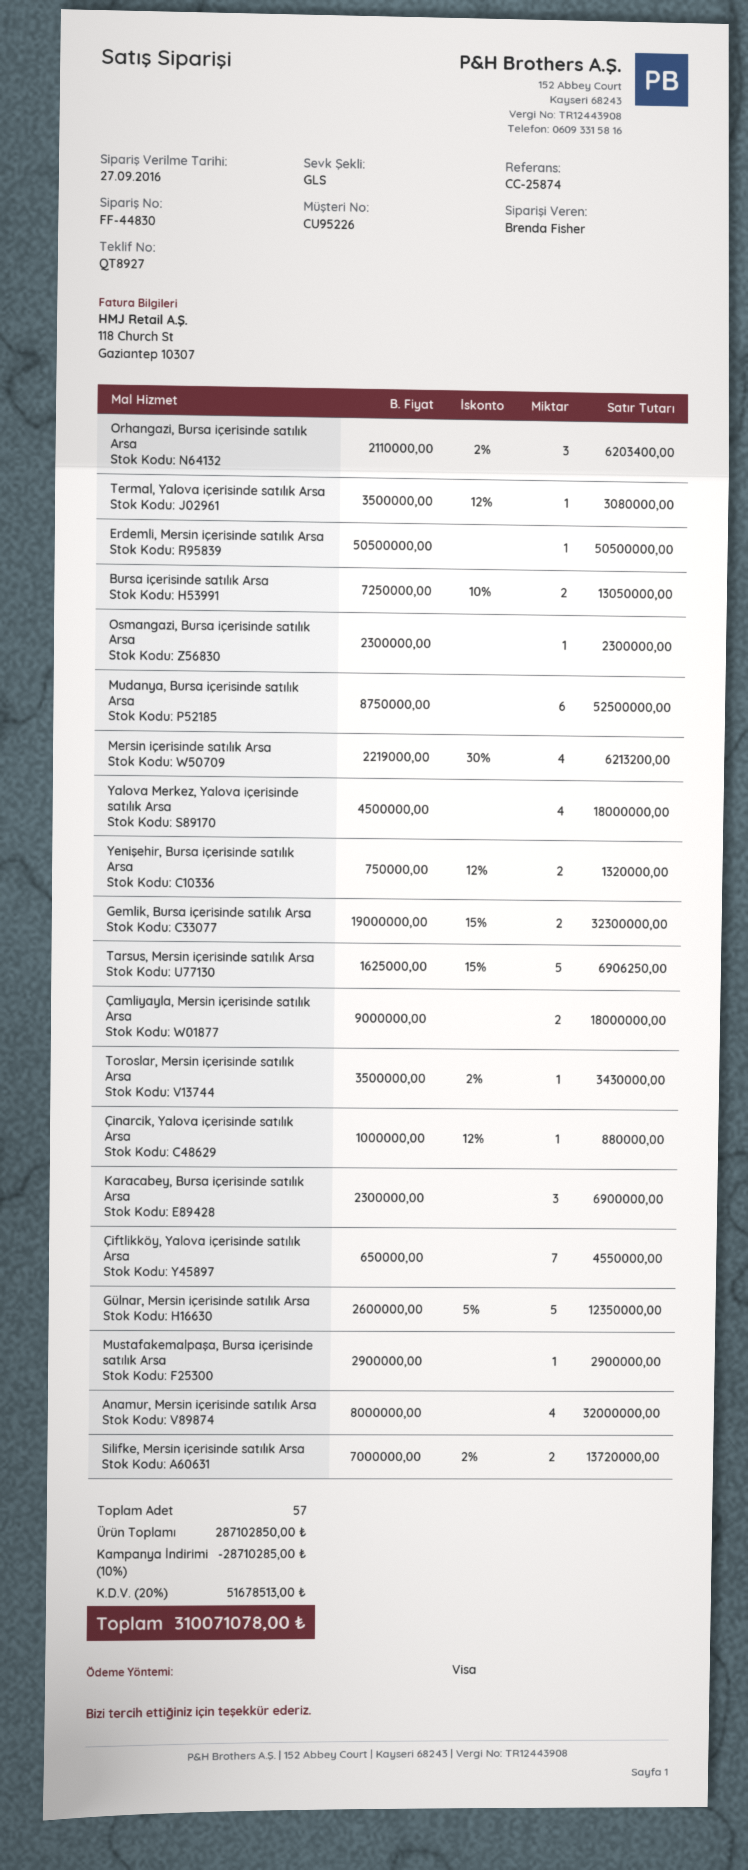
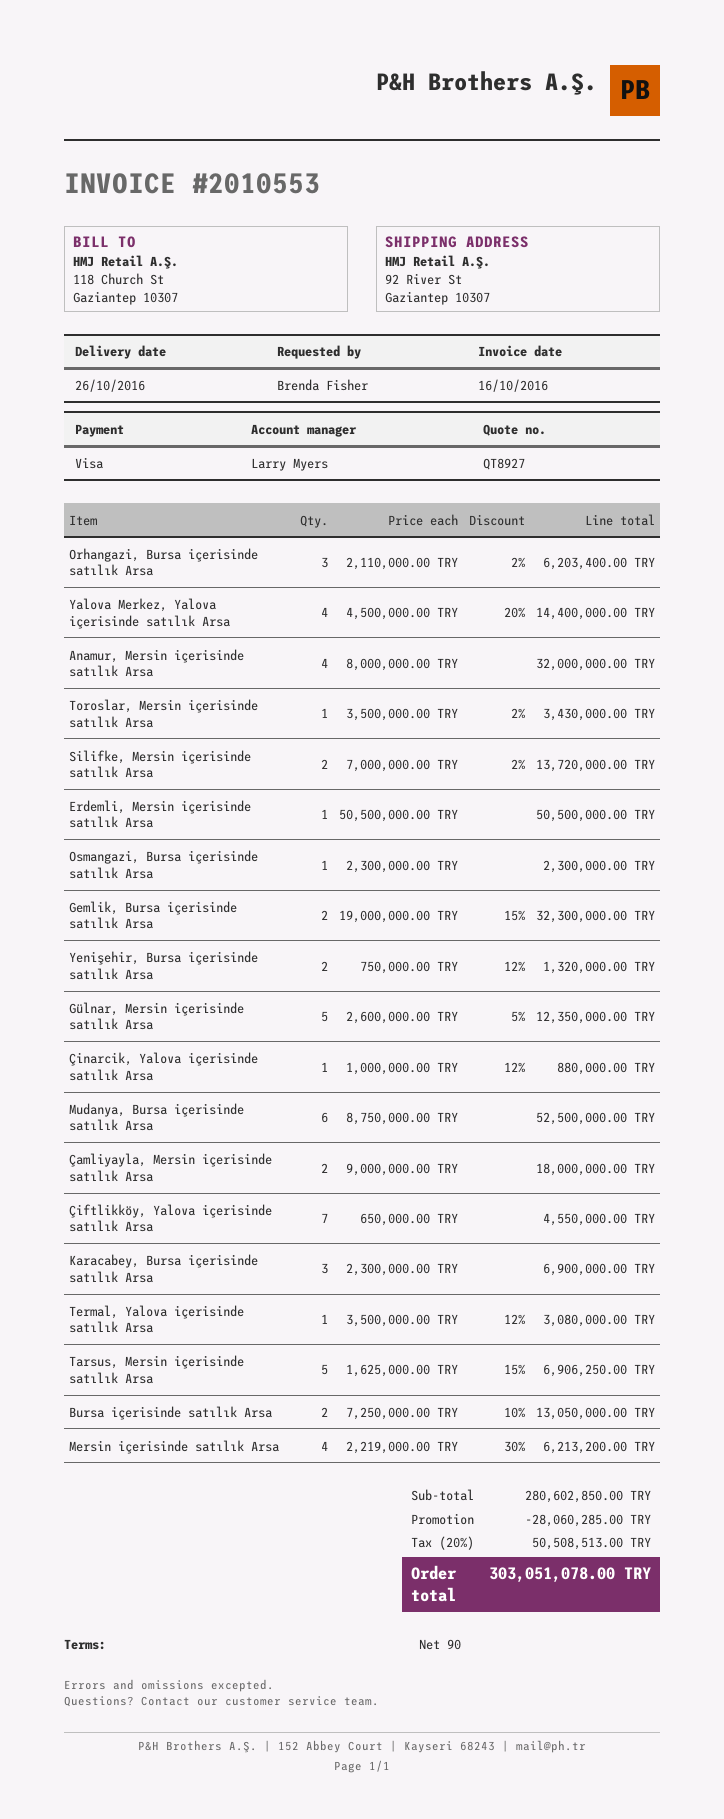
Yalova Merkez, Yalova içerisinde satılık Arsa: 4 x 4500000.00 = 18000000.00 -> 4 x 4500000.00 - 20% = 14400000.00
Mustafakemalpaşa, Bursa içerisinde satılık Arsa: 1 x 2900000.00 = 2900000.00 -> none
subtotal: 287102850.00 -> 280602850.00
discount: 28710285.00 -> 28060285.00
tax: 20% = 51678513.00 -> 20% = 50508513.00
total: 310071078.00 -> 303051078.00

